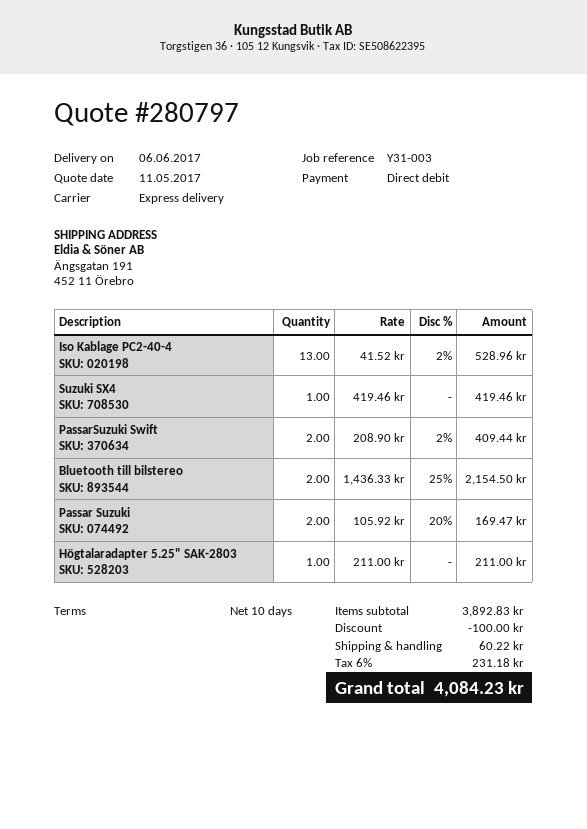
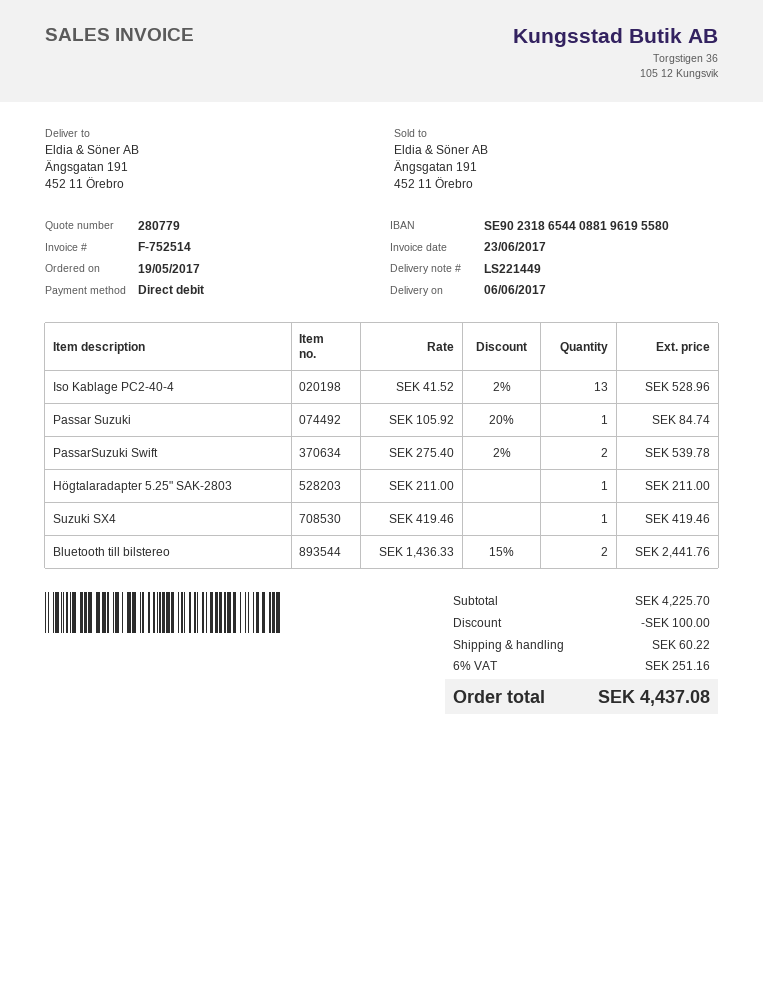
quote number: 280797 -> 280779
PassarSuzuki Swift: 2 x 208.90 - 2% = 409.44 -> 2 x 275.40 - 2% = 539.78
Bluetooth till bilstereo: 2 x 1436.33 - 25% = 2154.50 -> 2 x 1436.33 - 15% = 2441.76
Passar Suzuki: 2 x 105.92 - 20% = 169.47 -> 1 x 105.92 - 20% = 84.74
subtotal: 3892.83 -> 4225.70
tax: 6% = 231.18 -> 6% = 251.16
total: 4084.23 -> 4437.08

